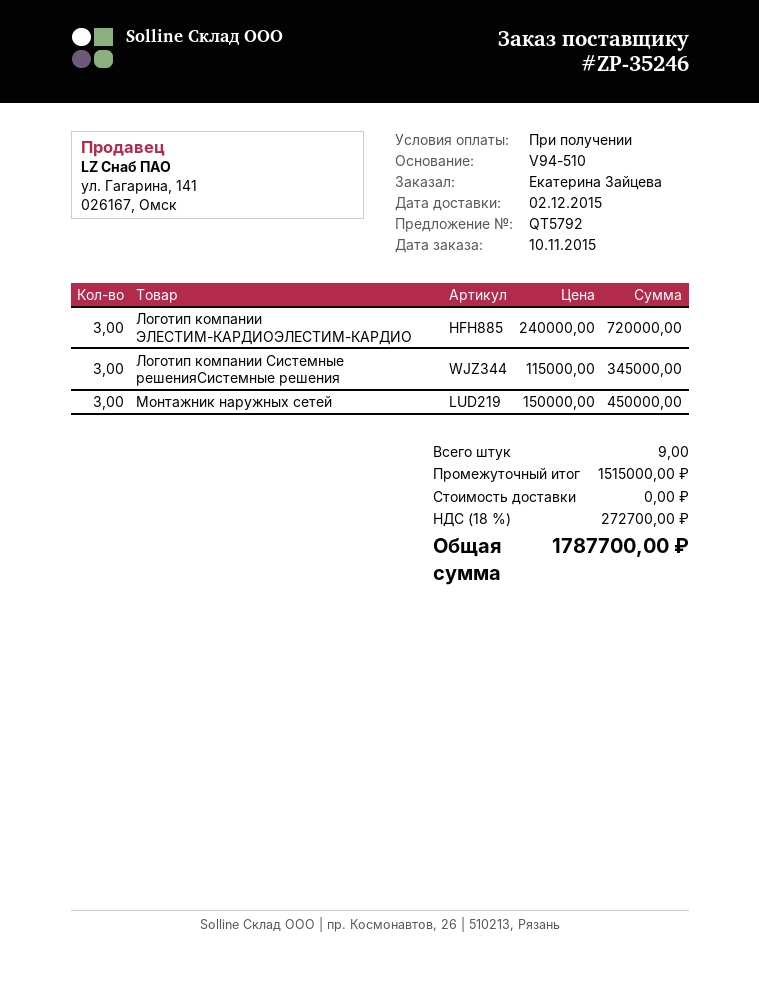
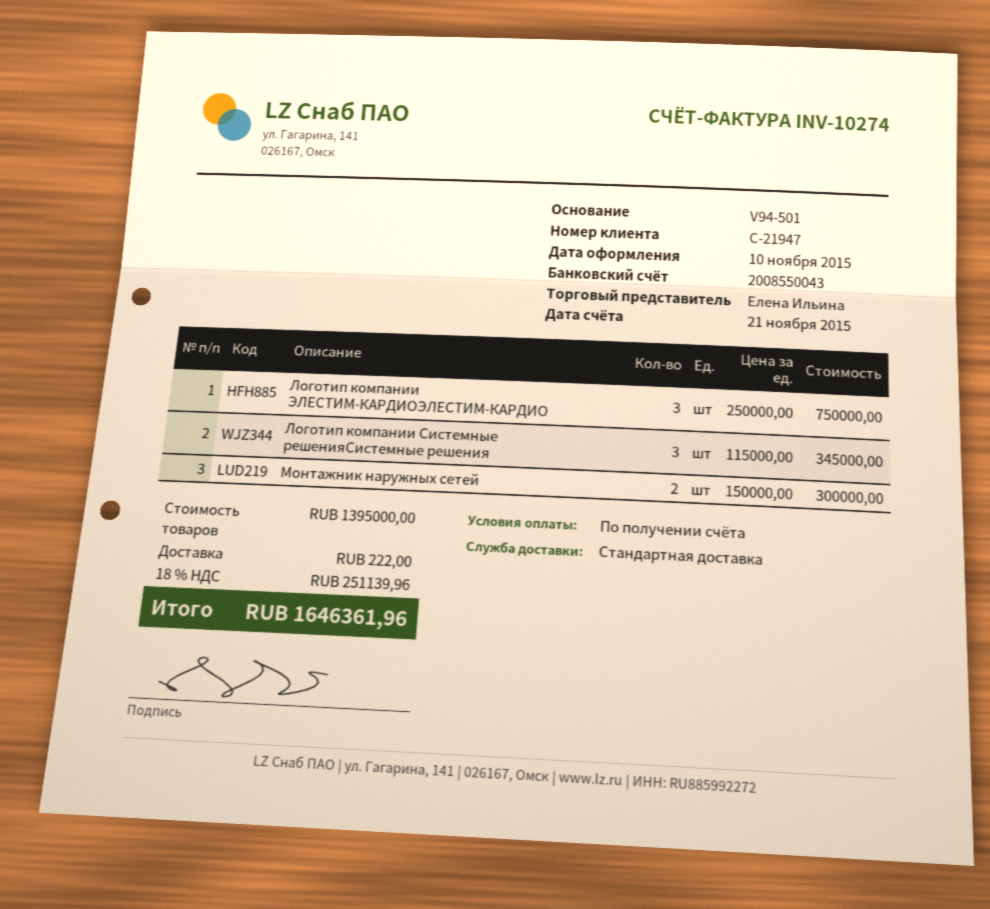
reference: V94-510 -> V94-501
Логотип компании ЭЛЕСТИМ-КАРДИОЭЛЕСТИМ-КАРДИО: 3 x 240000.00 = 720000.00 -> 3 x 250000.00 = 750000.00
Монтажник наружных сетей: 3 x 150000.00 = 450000.00 -> 2 x 150000.00 = 300000.00
subtotal: 1515000.00 -> 1395000.00
shipping: 0.00 -> 222.00
tax: 18% = 272700.00 -> 18% = 251139.96
total: 1787700.00 -> 1646361.96

